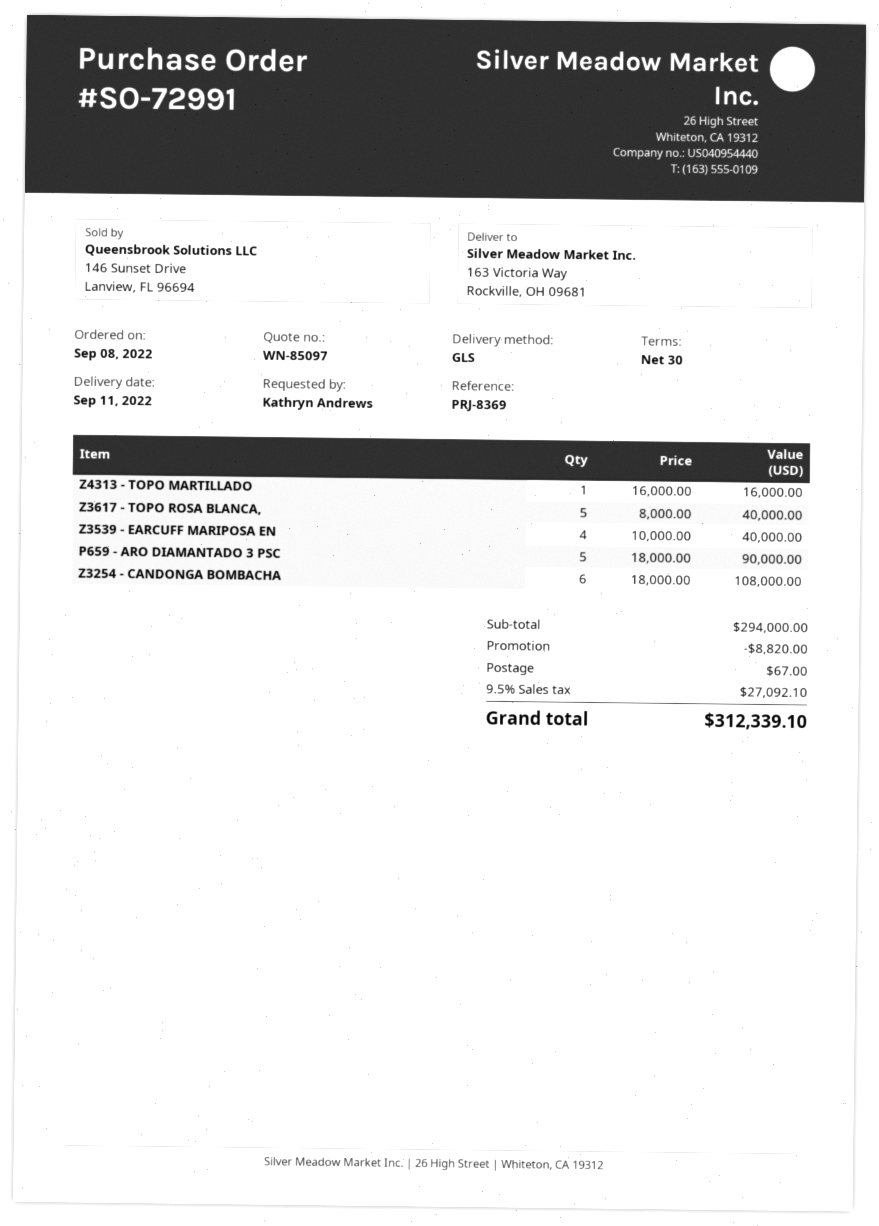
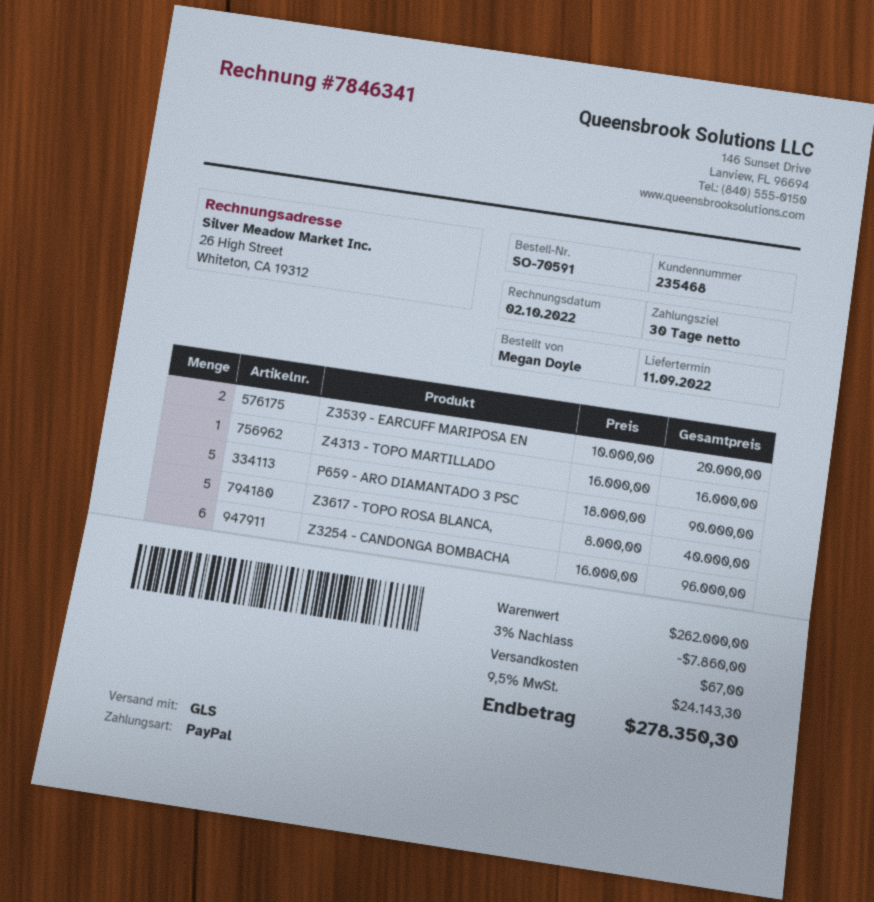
order number: SO-72991 -> SO-70591
ordered by: Kathryn Andrews -> Megan Doyle
Z3539 - EARCUFF MARIPOSA EN: 4 x 10000.00 = 40000.00 -> 2 x 10000.00 = 20000.00
Z3254 - CANDONGA BOMBACHA: 6 x 18000.00 = 108000.00 -> 6 x 16000.00 = 96000.00
subtotal: 294000.00 -> 262000.00
discount: 8820.00 -> 7860.00
tax: 9.5% = 27092.10 -> 9.5% = 24143.30
total: 312339.10 -> 278350.30

